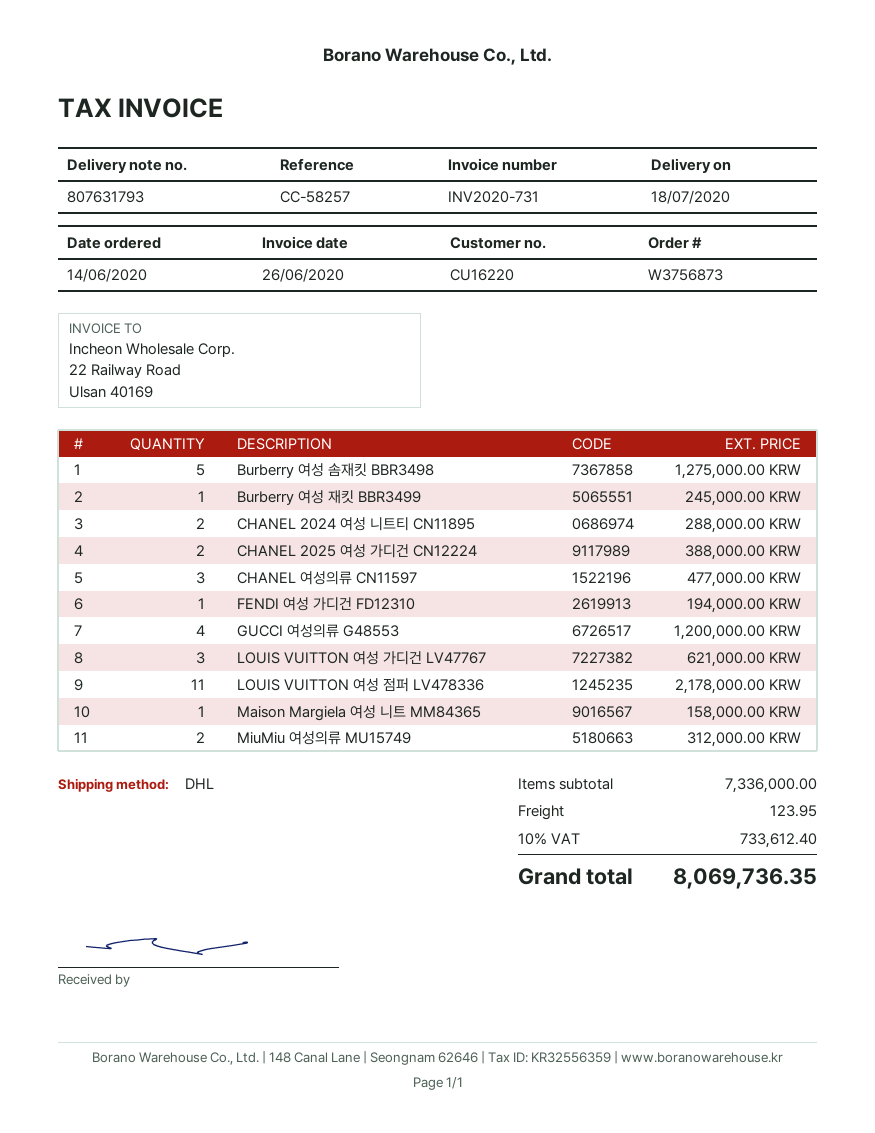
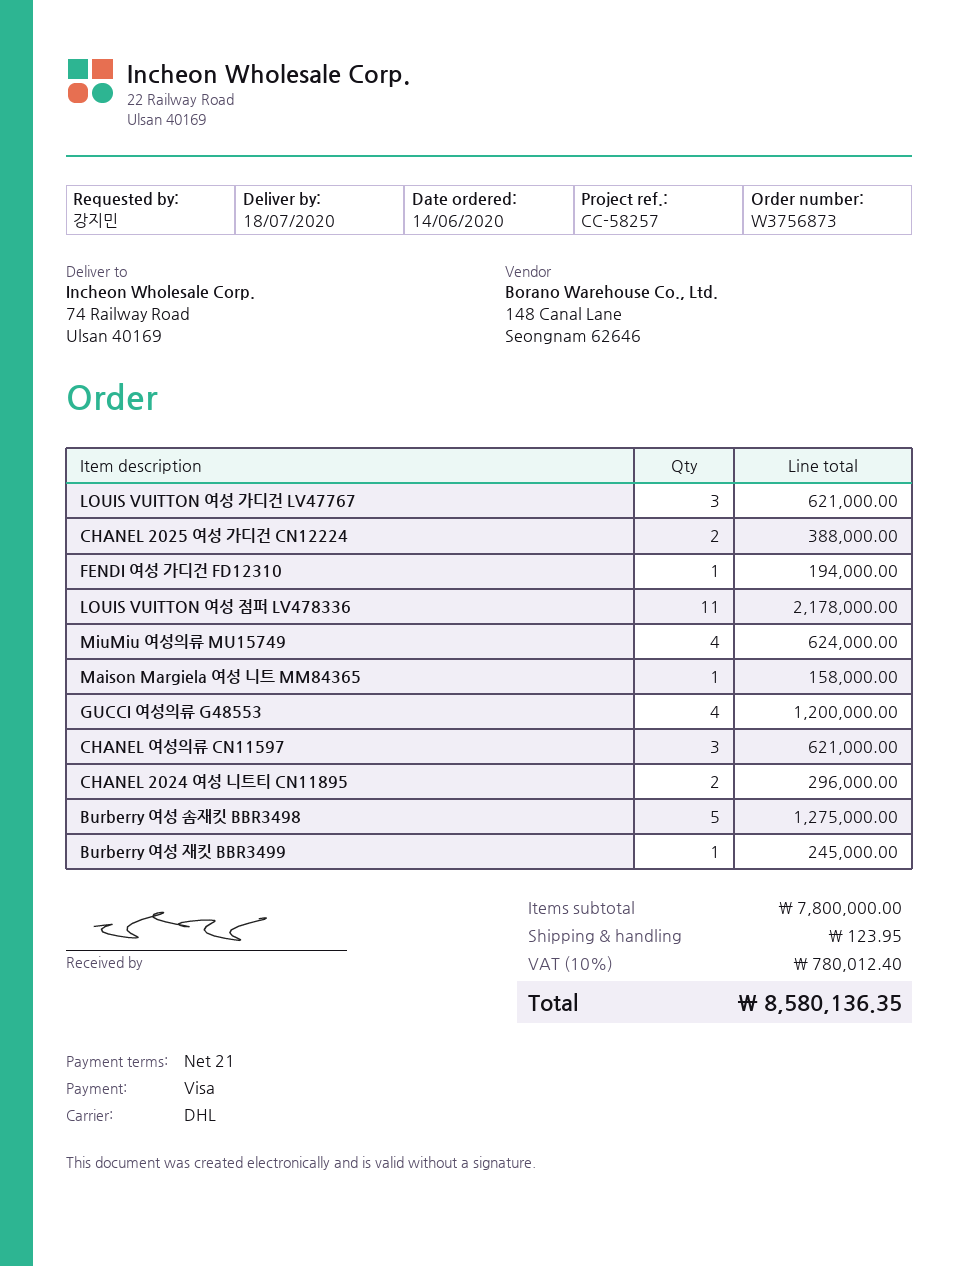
CHANEL 2024 여성 니트티 CN11895: 2 for 288000.00 -> 2 for 296000.00
CHANEL 여성의류 CN11597: 3 for 477000.00 -> 3 for 621000.00
MiuMiu 여성의류 MU15749: 2 for 312000.00 -> 4 for 624000.00
subtotal: 7336000.00 -> 7800000.00
tax: 10% = 733612.40 -> 10% = 780012.40
total: 8069736.35 -> 8580136.35

